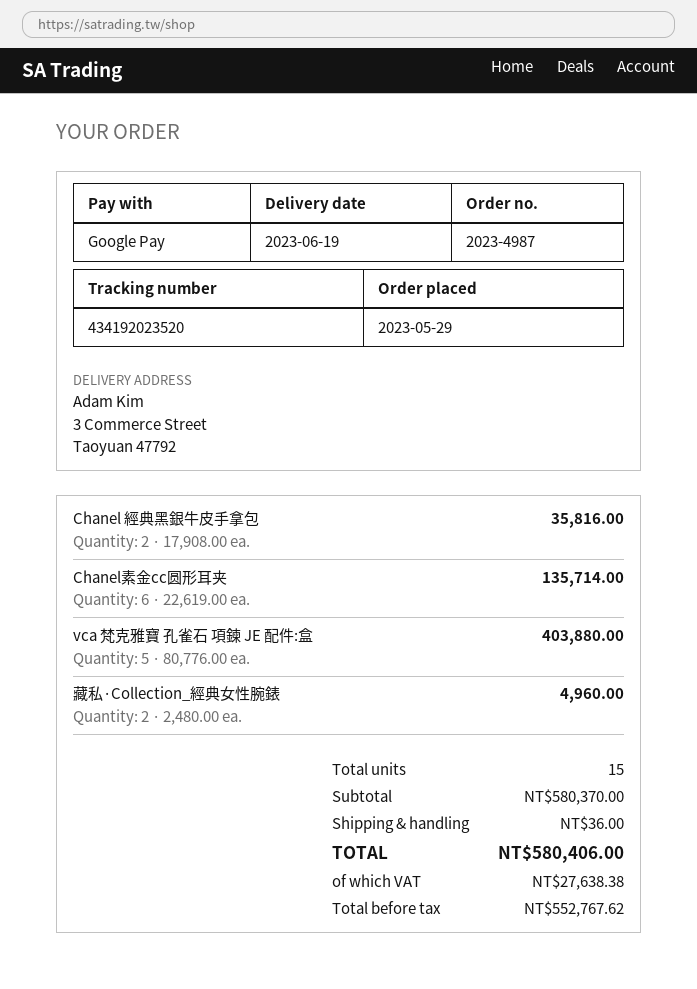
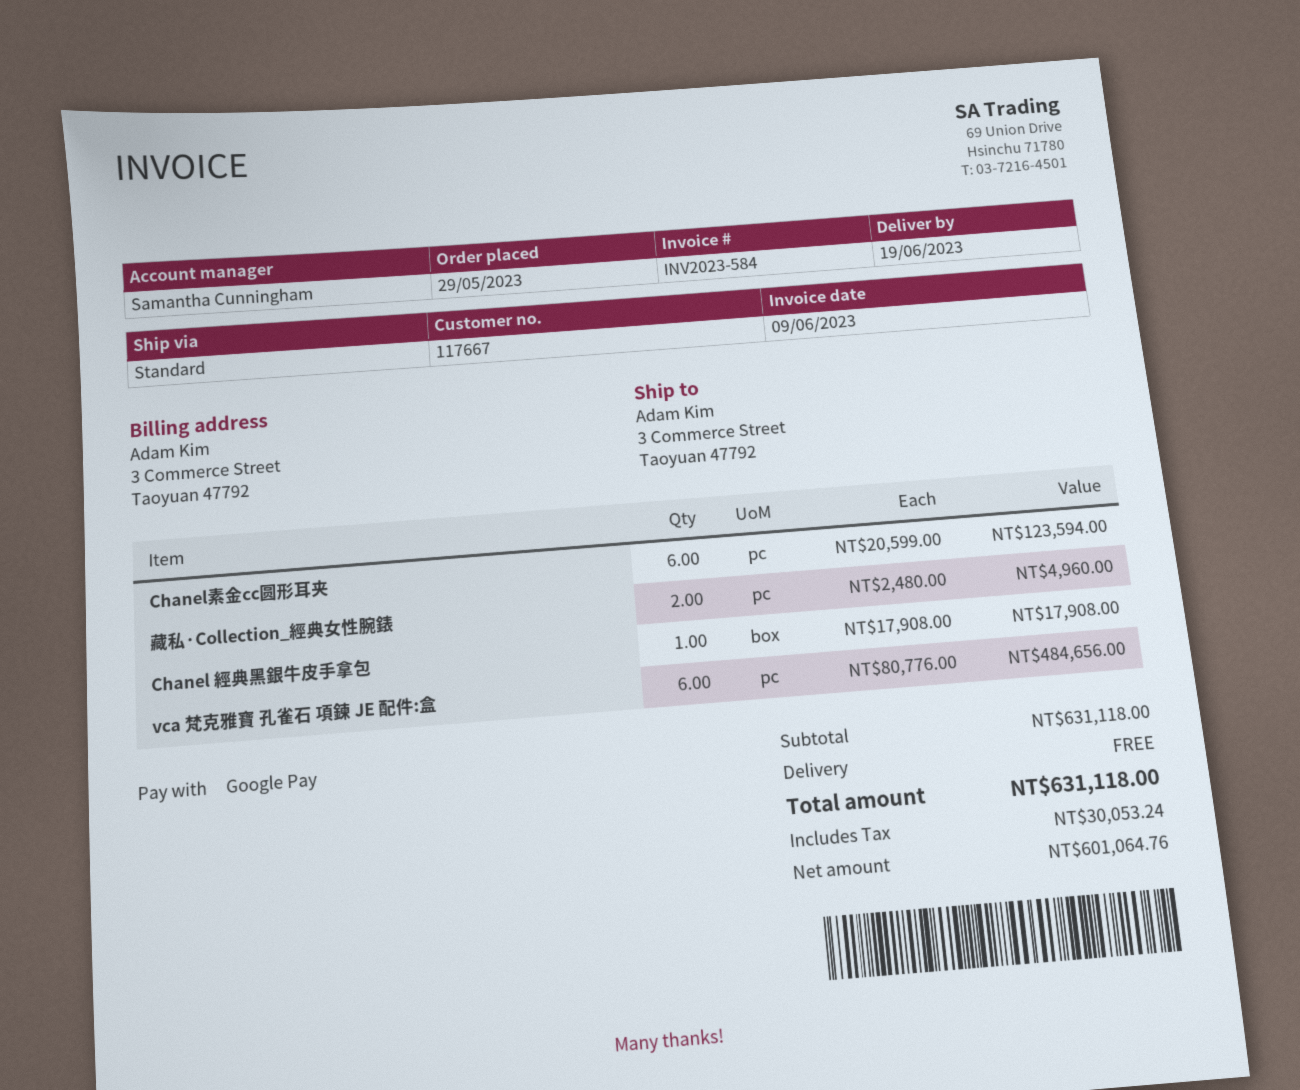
Chanel 經典黑銀牛皮手拿包: 2 x 17908.00 = 35816.00 -> 1 x 17908.00 = 17908.00
Chanel素金cc圆形耳夹: 6 x 22619.00 = 135714.00 -> 6 x 20599.00 = 123594.00
vca 梵克雅寶 孔雀石 項鍊 JE 配件:盒: 5 x 80776.00 = 403880.00 -> 6 x 80776.00 = 484656.00
subtotal: 580370.00 -> 631118.00
shipping: 36.00 -> 0.00
net: 552767.62 -> 601064.76
tax: 27638.38 -> 30053.24
total: 580406.00 -> 631118.00

